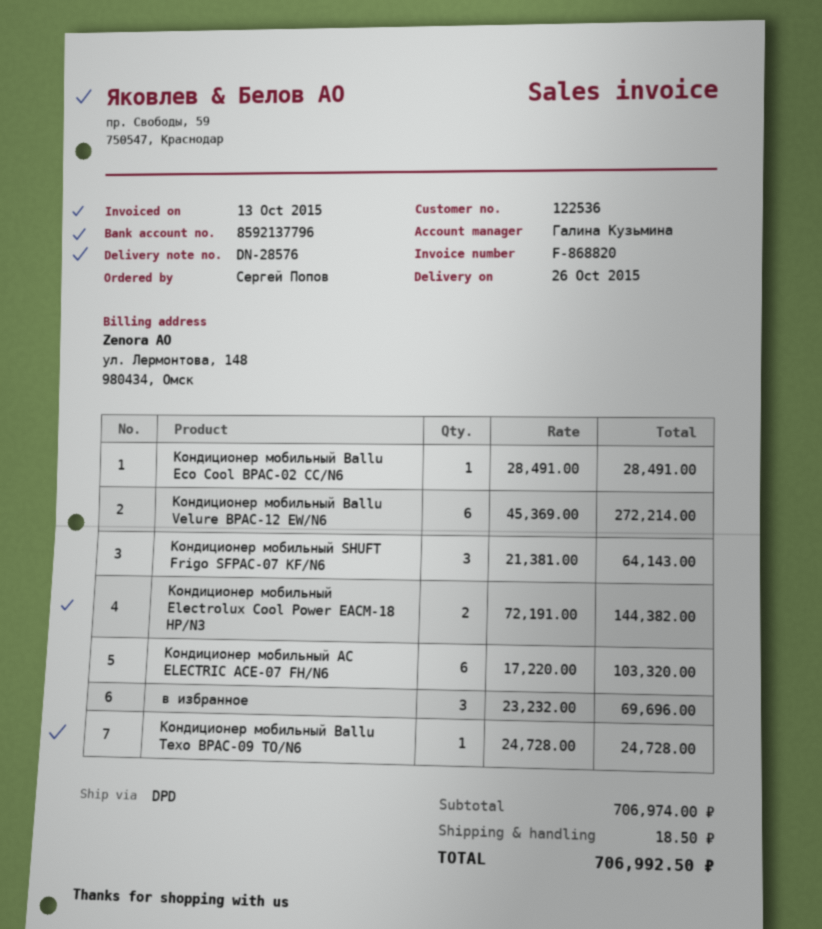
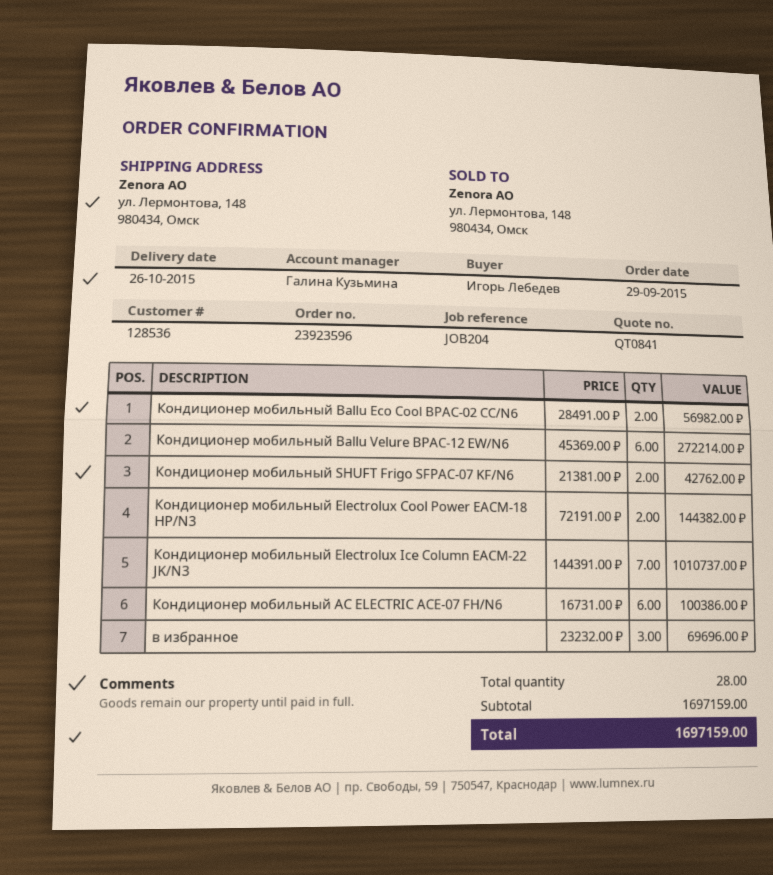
customer number: 122536 -> 128536
ordered by: Сергей Попов -> Игорь Лебедев
Кондиционер мобильный Ballu Eco Cool BPAC-02 CC/N6: 1 x 28491.00 = 28491.00 -> 2 x 28491.00 = 56982.00
Кондиционер мобильный SHUFT Frigo SFPAC-07 KF/N6: 3 x 21381.00 = 64143.00 -> 2 x 21381.00 = 42762.00
Кондиционер мобильный AC ELECTRIC ACE-07 FH/N6: 6 x 17220.00 = 103320.00 -> 6 x 16731.00 = 100386.00
Кондиционер мобильный Ballu Texo BPAC-09 TO/N6: 1 x 24728.00 = 24728.00 -> none
Кондиционер мобильный Electrolux Ice Column EACM-22 JK/N3: none -> 7 x 144391.00 = 1010737.00
subtotal: 706974.00 -> 1697159.00
shipping: 18.50 -> none
total: 706992.50 -> 1697159.00

